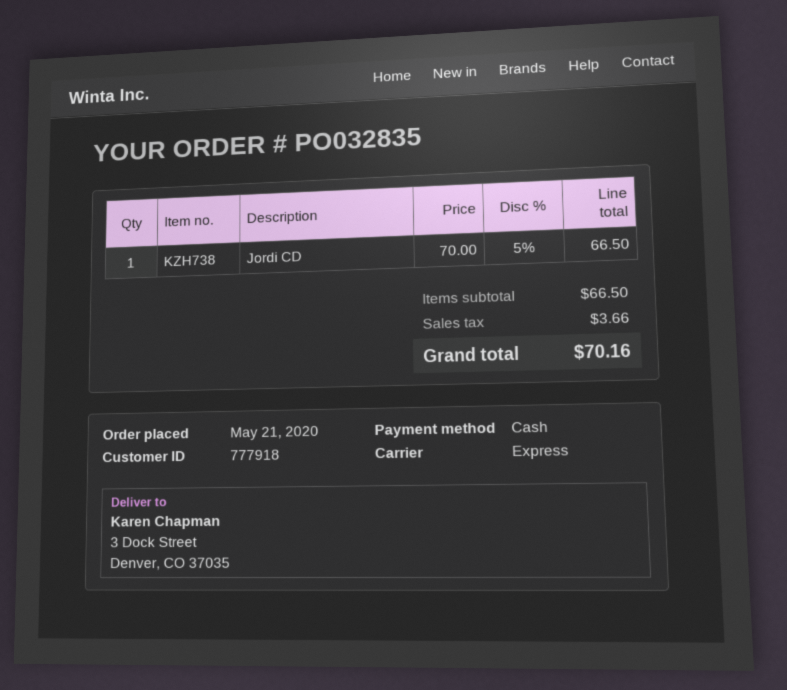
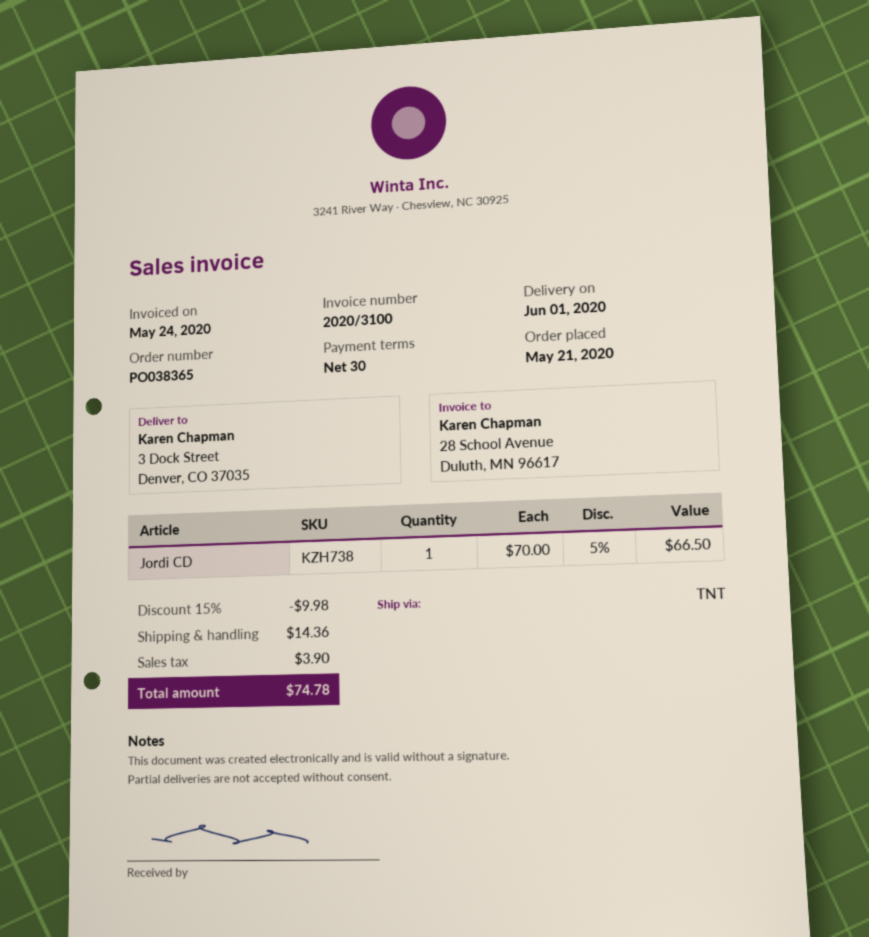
order number: PO032835 -> PO038365
shipping method: express -> TNT
discount: none -> 15% = 9.98
shipping: none -> 14.36
tax: 3.66 -> 3.90
total: 70.16 -> 74.78

